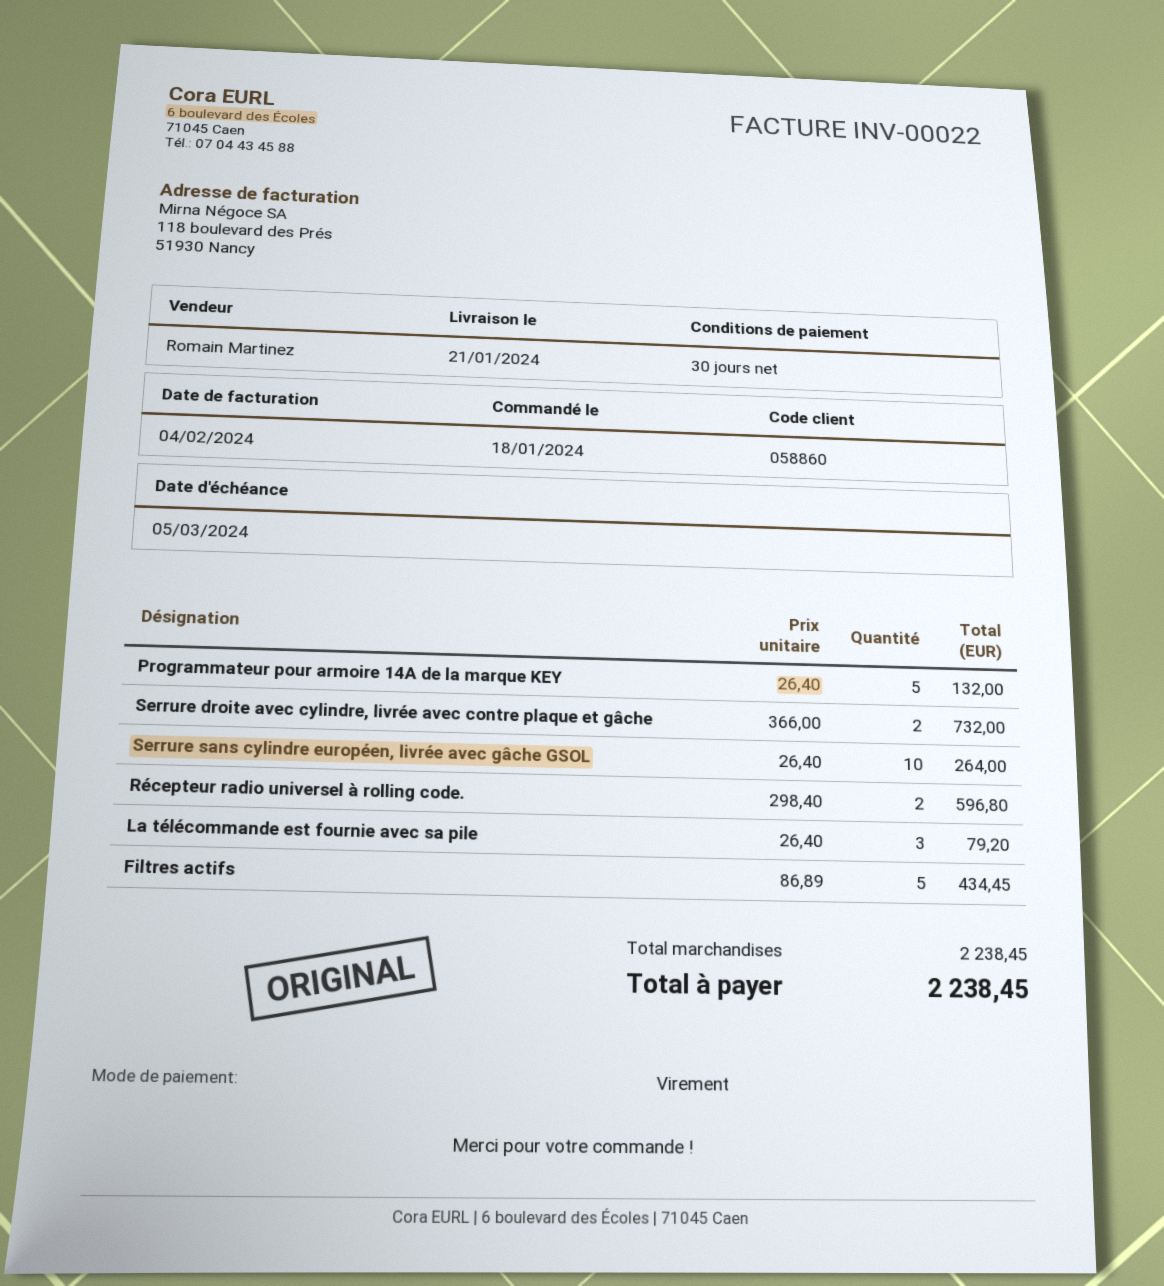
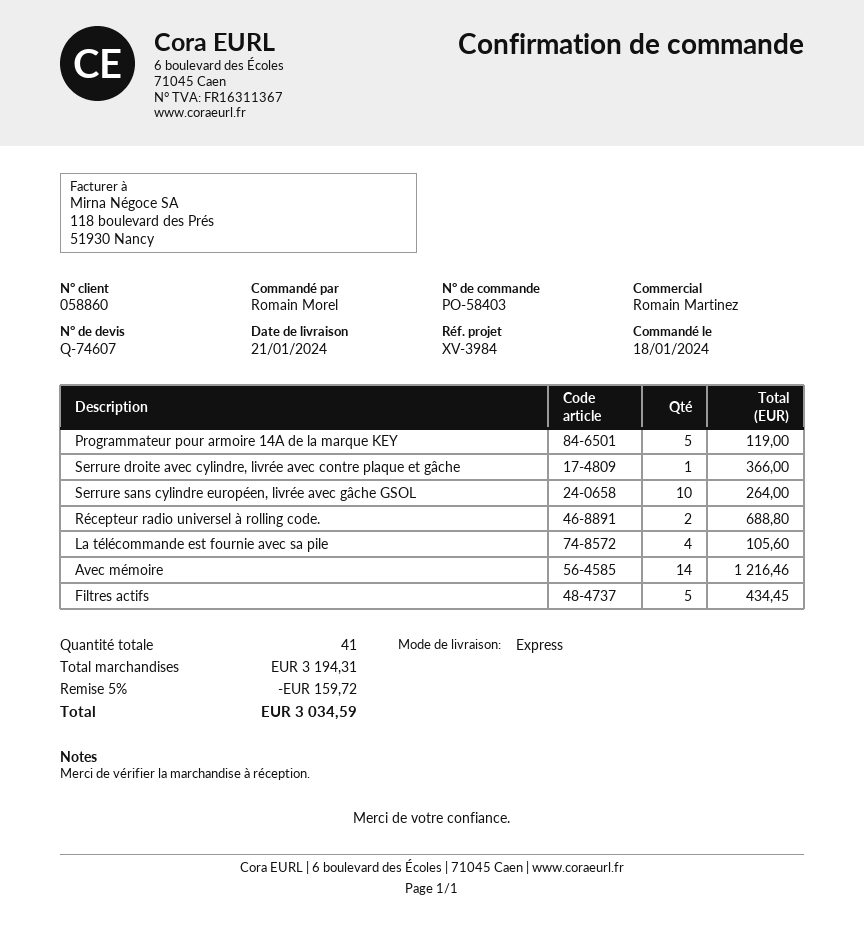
Programmateur pour armoire 14A de la marque KEY: 5 for 132.00 -> 5 for 119.00
Serrure droite avec cylindre, livrée avec contre plaque et gâche: 2 for 732.00 -> 1 for 366.00
Récepteur radio universel à rolling code.: 2 for 596.80 -> 2 for 688.80
La télécommande est fournie avec sa pile: 3 for 79.20 -> 4 for 105.60
Avec mémoire: none -> 14 for 1216.46
subtotal: 2238.45 -> 3194.31
discount: none -> 5% = 159.72
total: 2238.45 -> 3034.59

